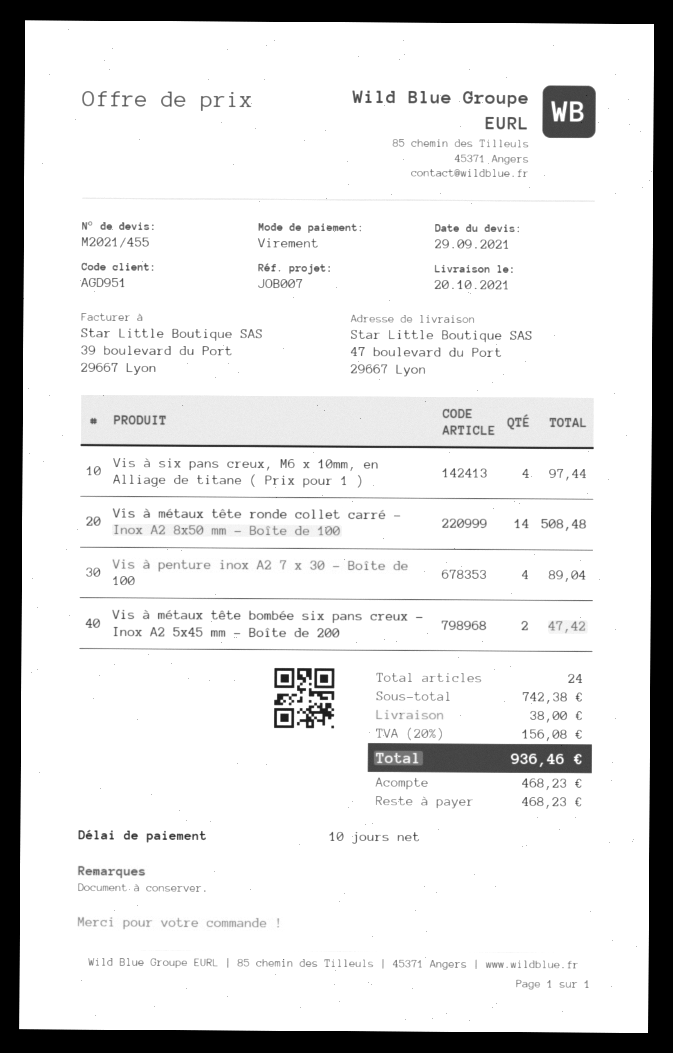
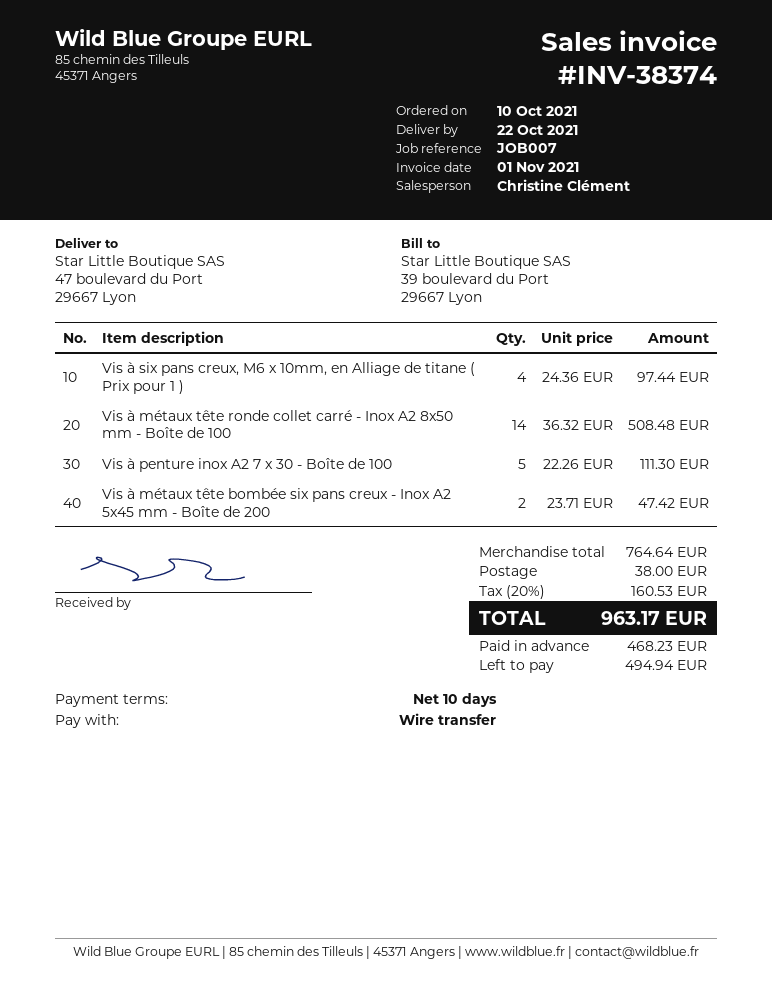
delivery date: 2021-10-20 -> 2021-10-22
Vis à penture inox A2 7 x 30 - Boîte de 100: 4 for 89.04 -> 5 for 111.30
subtotal: 742.38 -> 764.64
tax: 20% = 156.08 -> 20% = 160.53
total: 936.46 -> 963.17
balance: 468.23 -> 494.94

